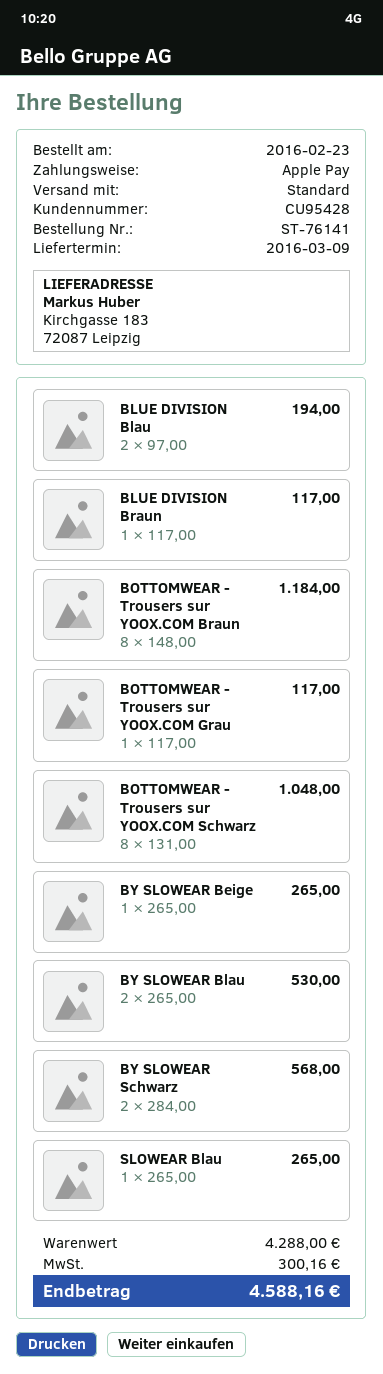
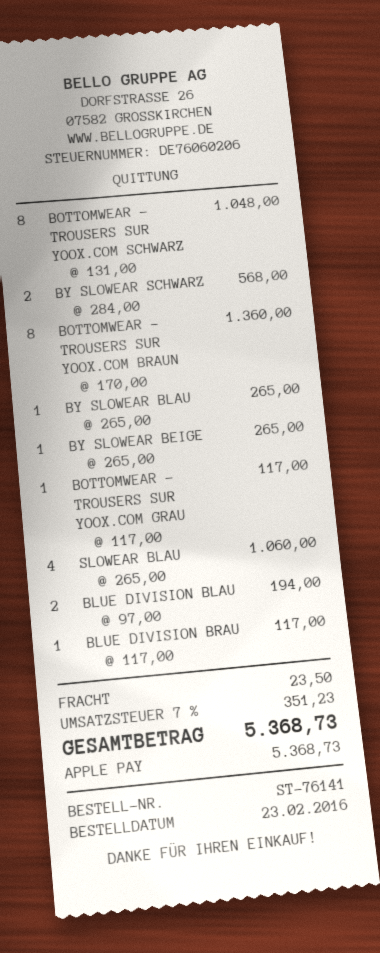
BOTTOMWEAR - Trousers sur YOOX.COM Braun: 8 x 148.00 = 1184.00 -> 8 x 170.00 = 1360.00
BY SLOWEAR Blau: 2 x 265.00 = 530.00 -> 1 x 265.00 = 265.00
SLOWEAR Blau: 1 x 265.00 = 265.00 -> 4 x 265.00 = 1060.00
shipping: none -> 23.50
tax: 300.16 -> 351.23
total: 4588.16 -> 5368.73

